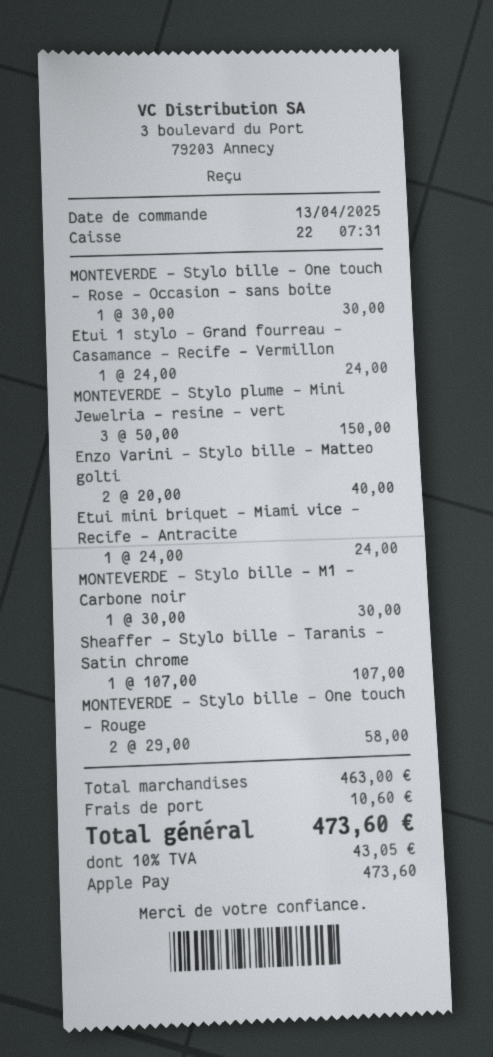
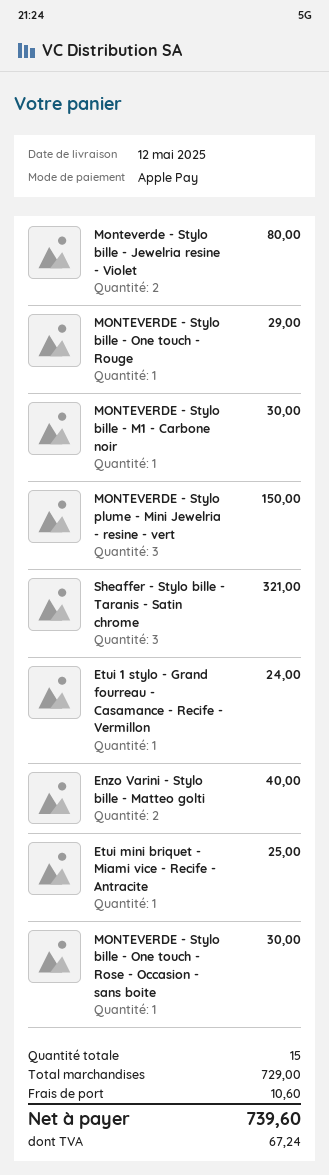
Etui mini briquet - Miami vice - Recife - Antracite: 1 for 24.00 -> 1 for 25.00
Sheaffer - Stylo bille - Taranis - Satin chrome: 1 for 107.00 -> 3 for 321.00
MONTEVERDE - Stylo bille - One touch - Rouge: 2 for 58.00 -> 1 for 29.00
Monteverde - Stylo bille - Jewelria resine - Violet: none -> 2 for 80.00
subtotal: 463.00 -> 729.00
tax: 43.05 -> 67.24
total: 473.60 -> 739.60

